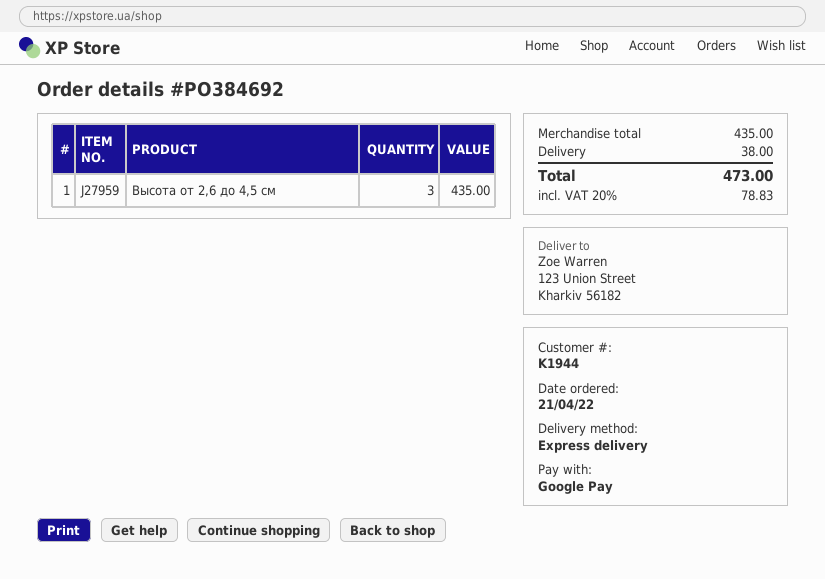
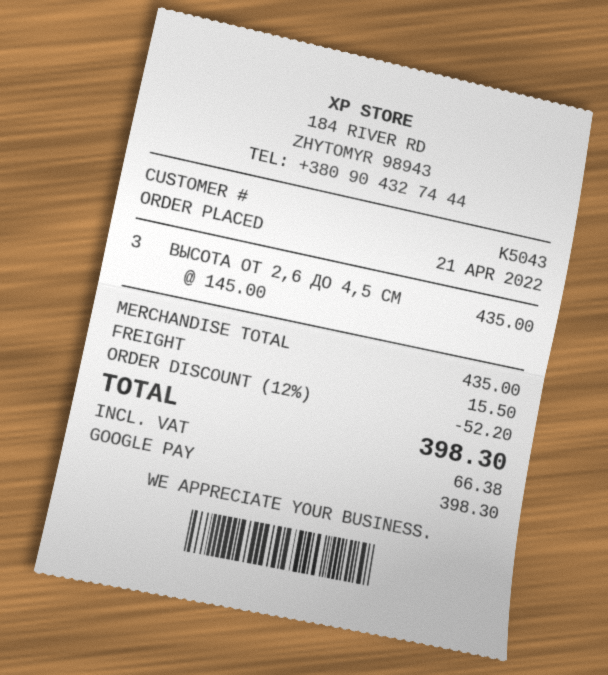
customer number: K1944 -> K5043
discount: none -> 12% = 52.20
shipping: 38.00 -> 15.50
tax: 78.83 -> 66.38
total: 473.00 -> 398.30

